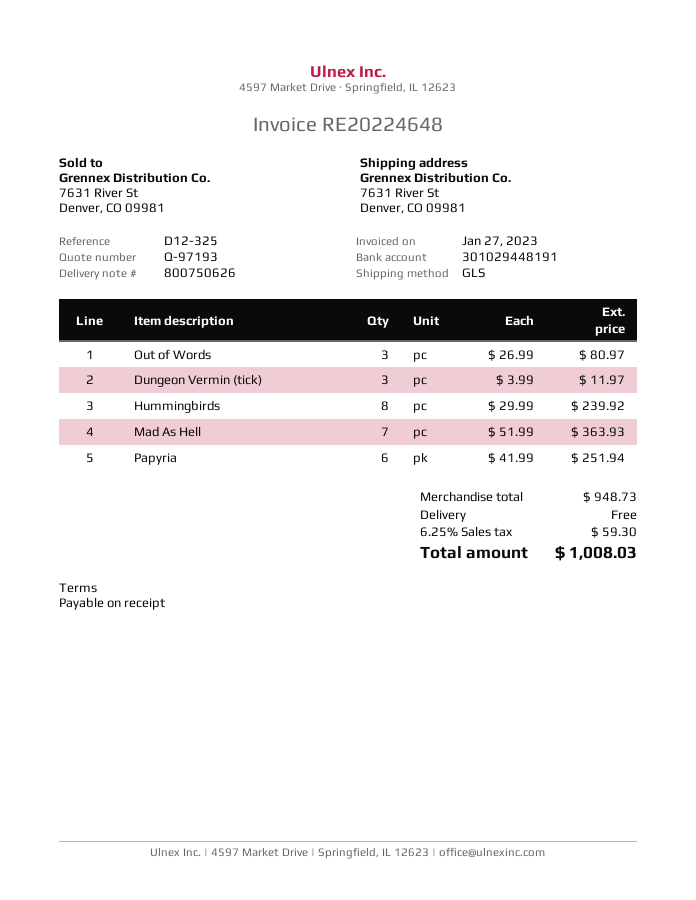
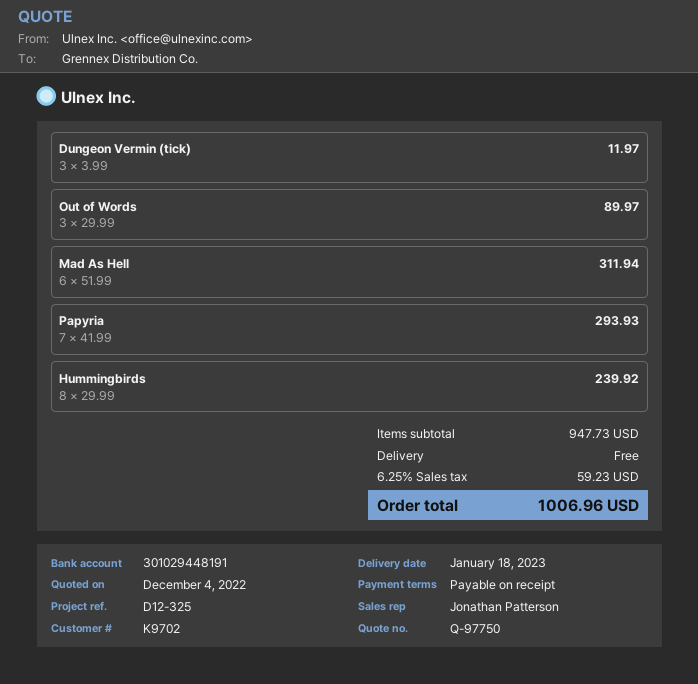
quote number: Q-97193 -> Q-97750
Out of Words: 3 x 26.99 = 80.97 -> 3 x 29.99 = 89.97
Mad As Hell: 7 x 51.99 = 363.93 -> 6 x 51.99 = 311.94
Papyria: 6 x 41.99 = 251.94 -> 7 x 41.99 = 293.93
subtotal: 948.73 -> 947.73
tax: 6.25% = 59.30 -> 6.25% = 59.23
total: 1008.03 -> 1006.96

